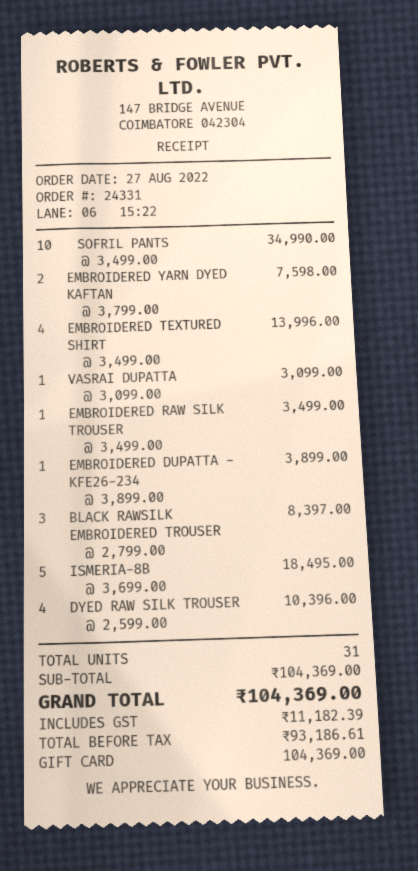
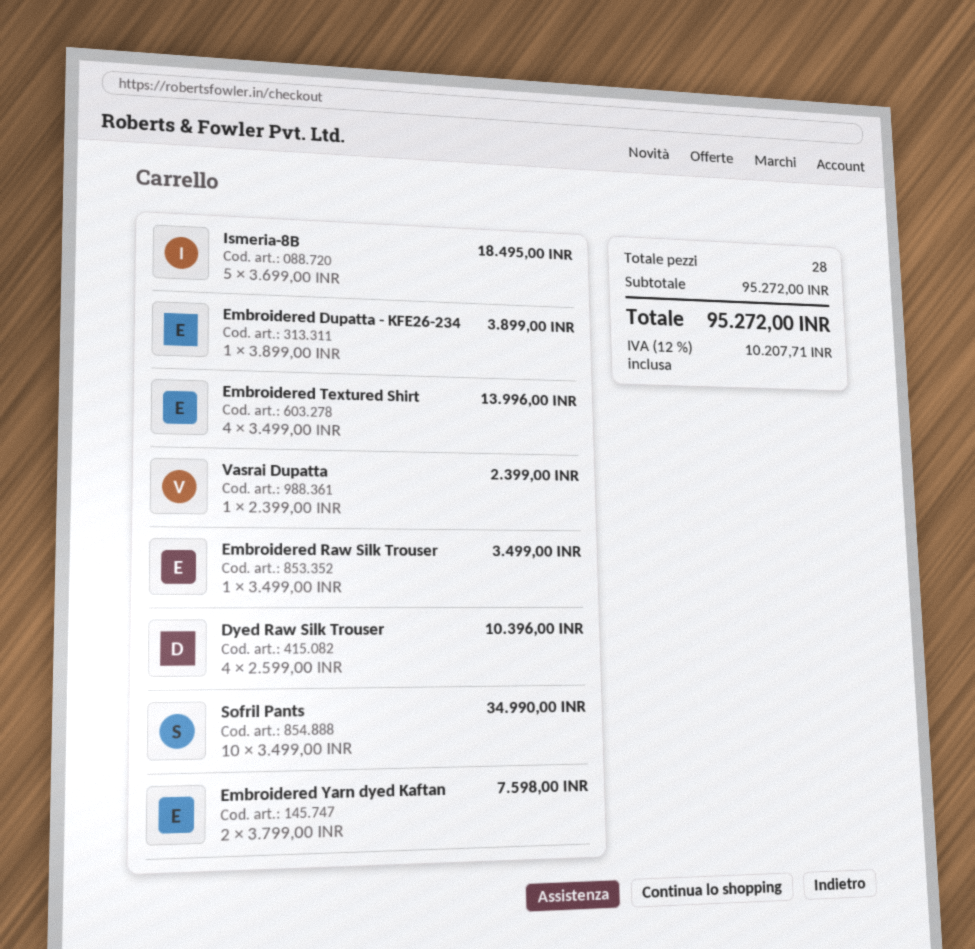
VASRAI DUPATTA: 1 x 3099.00 = 3099.00 -> 1 x 2399.00 = 2399.00
BLACK RAWSILK EMBROIDERED TROUSER: 3 x 2799.00 = 8397.00 -> none
total quantity: 31 -> 28
subtotal: 104369.00 -> 95272.00
tax: 11182.39 -> 10207.71
total: 104369.00 -> 95272.00

